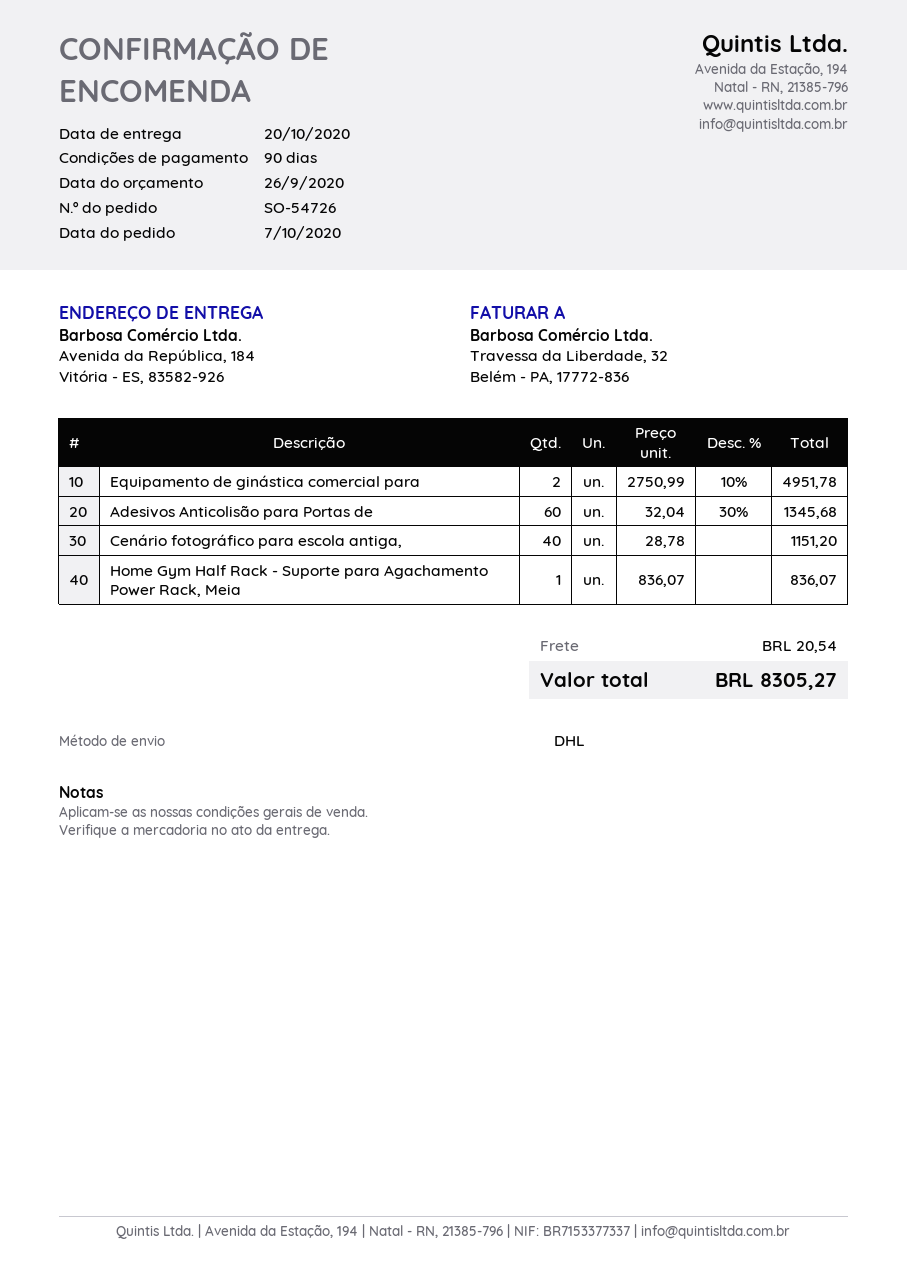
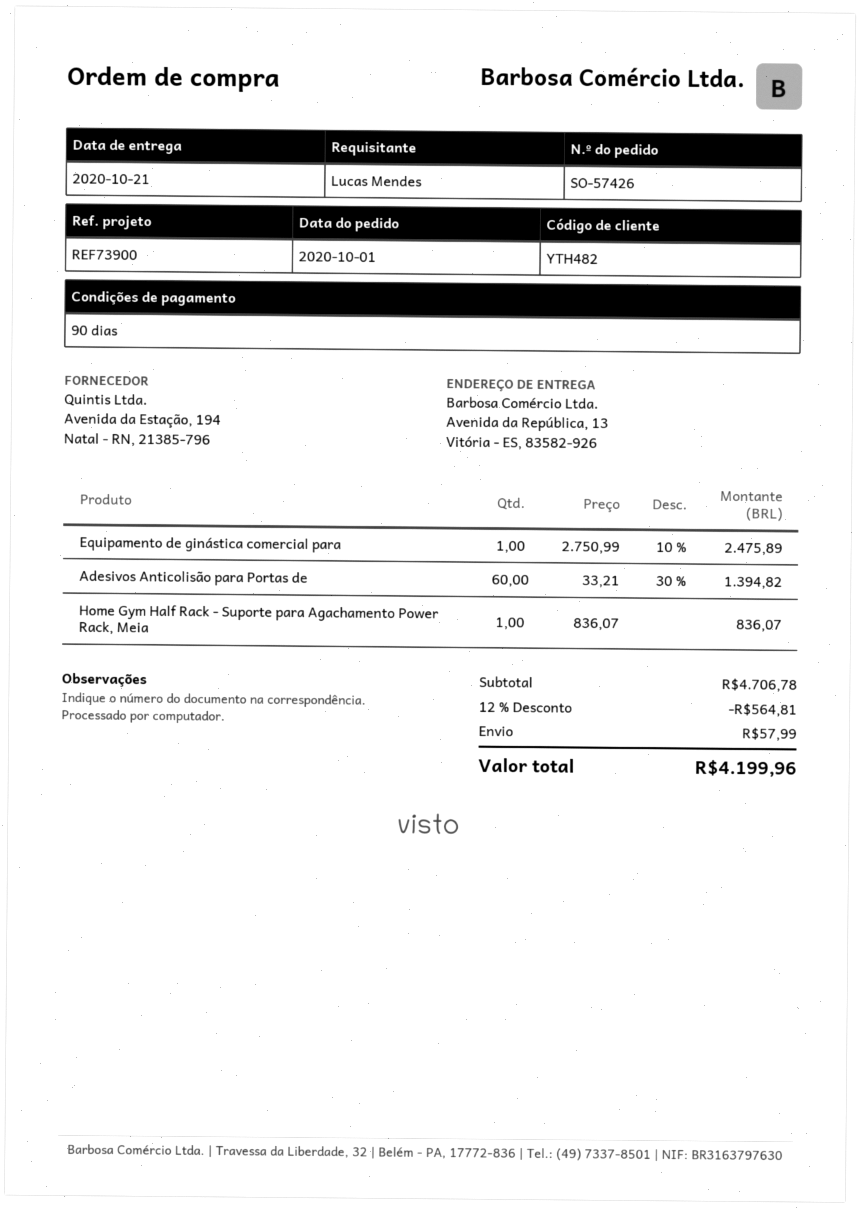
order number: SO-54726 -> SO-57426
order date: 2020-10-07 -> 2020-10-01
delivery date: 2020-10-20 -> 2020-10-21
ship to: Avenida da República, 184, Vitória - ES, 83582-926 -> Avenida da República, 13, Vitória - ES, 83582-926
Equipamento de ginástica comercial para: 2 x 2750.99 - 10% = 4951.78 -> 1 x 2750.99 - 10% = 2475.89
Adesivos Anticolisão para Portas de: 60 x 32.04 - 30% = 1345.68 -> 60 x 33.21 - 30% = 1394.82
Cenário fotográfico para escola antiga,: 40 x 28.78 = 1151.20 -> none
discount: none -> 12% = 564.81
shipping: 20.54 -> 57.99
total: 8305.27 -> 4199.96

